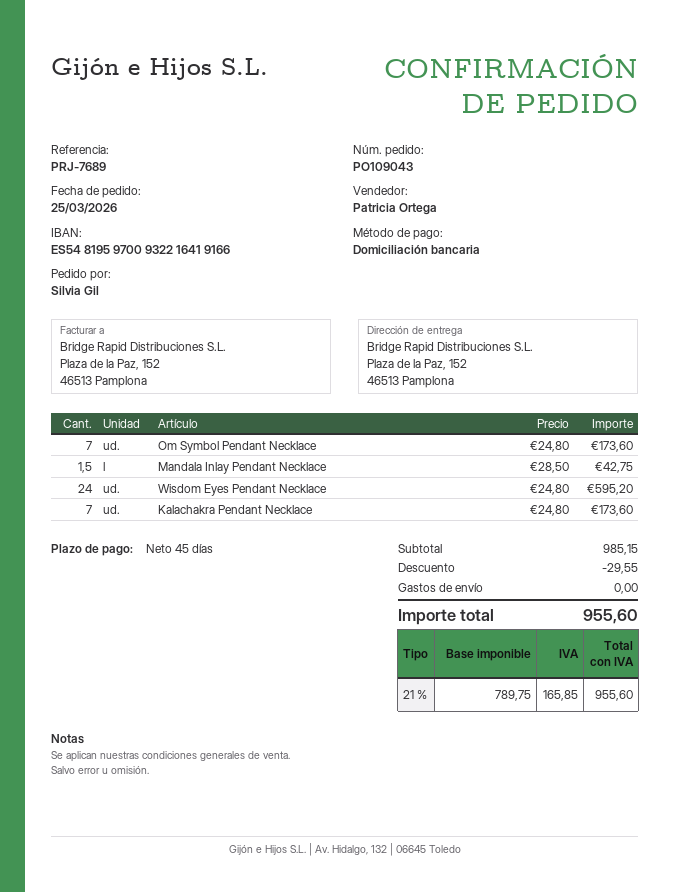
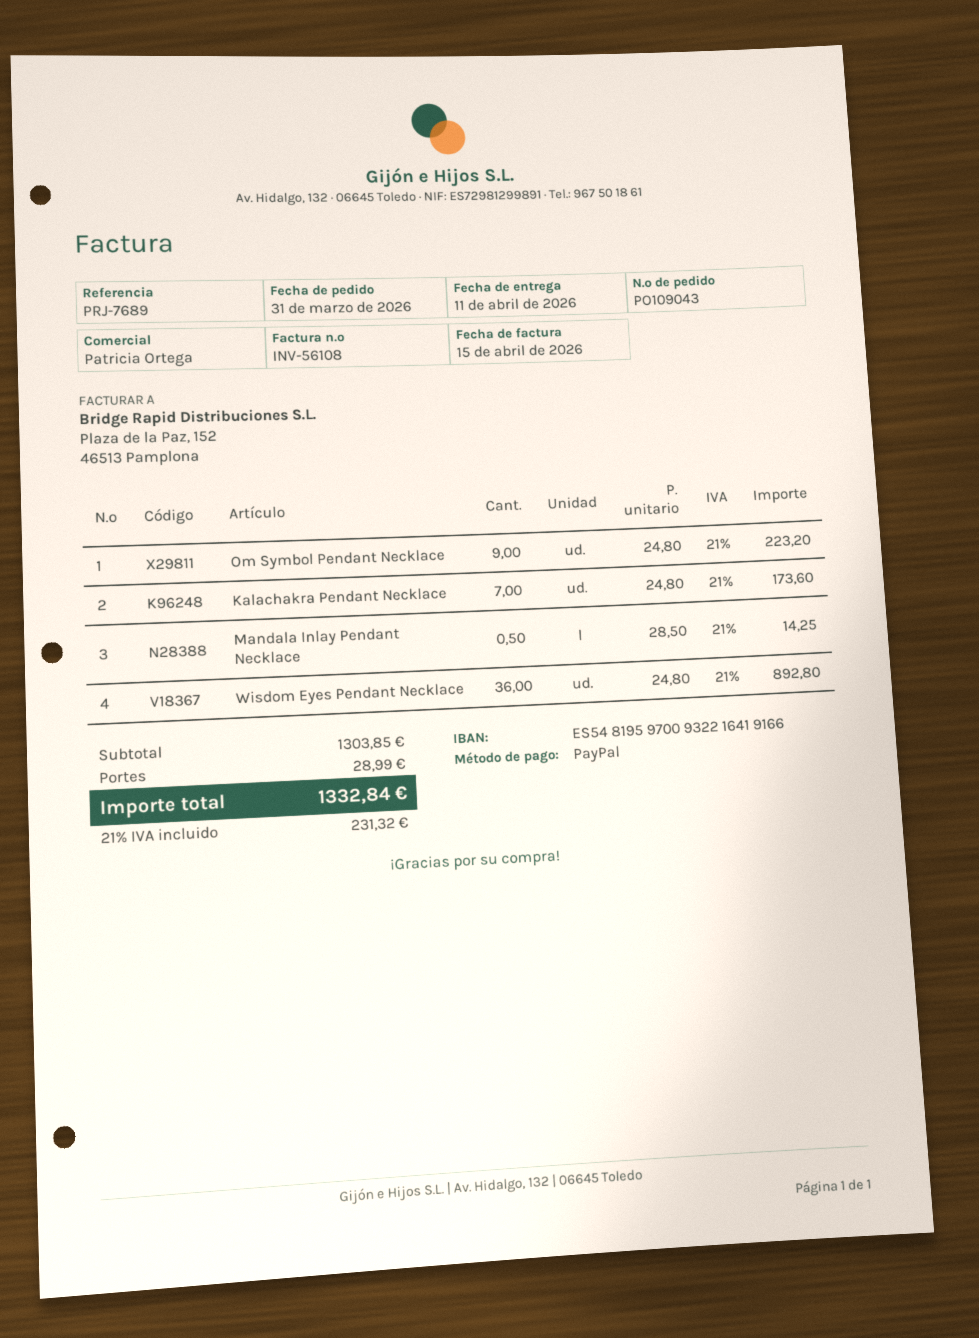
order date: 2026-03-25 -> 2026-03-31
payment method: direct debit -> PayPal
Om Symbol Pendant Necklace: 7 x 24.80 = 173.60 -> 9 x 24.80 = 223.20
Mandala Inlay Pendant Necklace: 1.5 x 28.50 = 42.75 -> 0.5 x 28.50 = 14.25
Wisdom Eyes Pendant Necklace: 24 x 24.80 = 595.20 -> 36 x 24.80 = 892.80
subtotal: 985.15 -> 1303.85
discount: 29.55 -> none
shipping: 0.00 -> 28.99
tax: 21% = 165.85 -> 21% = 231.32
total: 955.60 -> 1332.84

